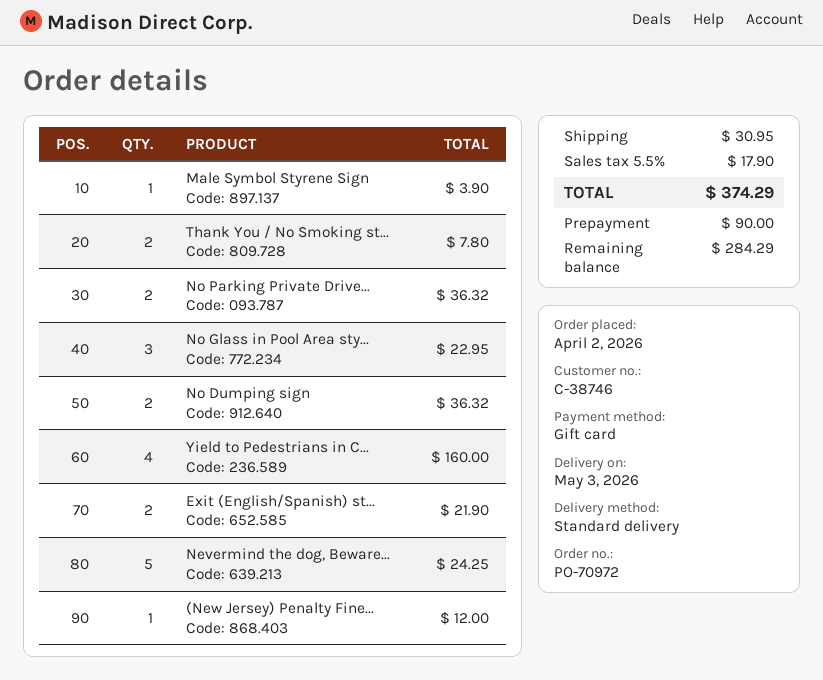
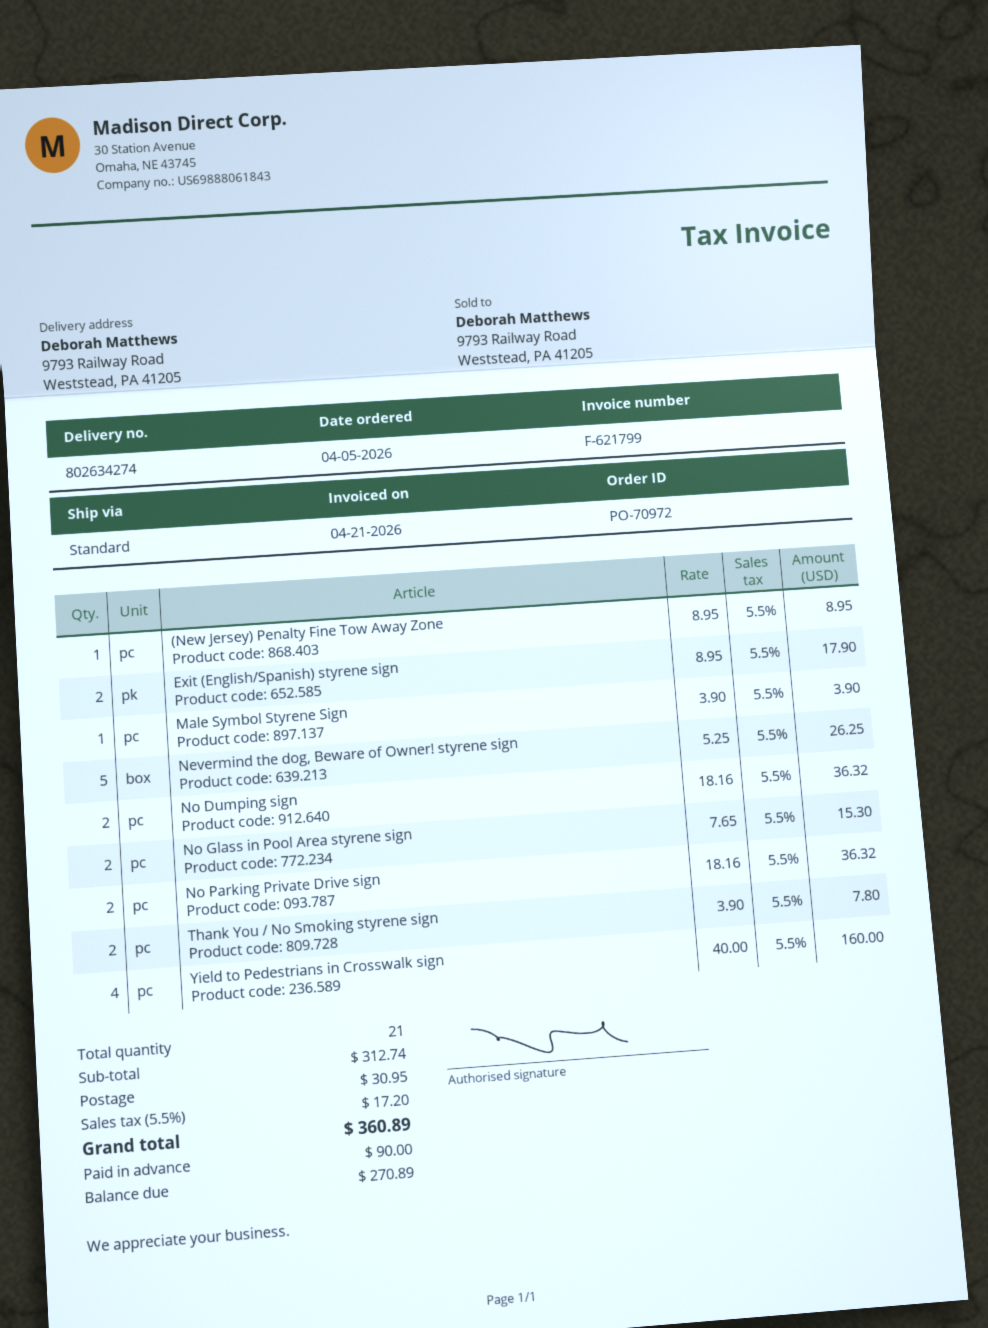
order date: 2026-04-02 -> 2026-04-05
No Glass in Pool Area sty...: 3 for 22.95 -> 2 for 15.30
Exit (English/Spanish) st...: 2 for 21.90 -> 2 for 17.90
Nevermind the dog, Beware...: 5 for 24.25 -> 5 for 26.25
(New Jersey) Penalty Fine...: 1 for 12.00 -> 1 for 8.95
tax: 5.5% = 17.90 -> 5.5% = 17.20
total: 374.29 -> 360.89
balance: 284.29 -> 270.89

